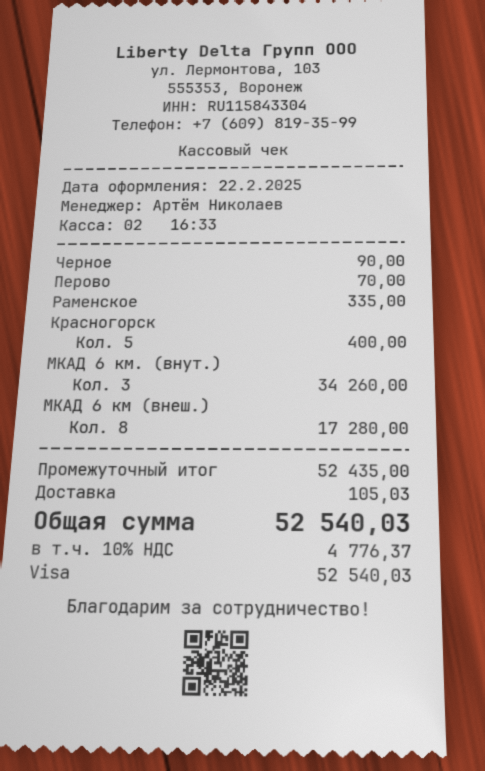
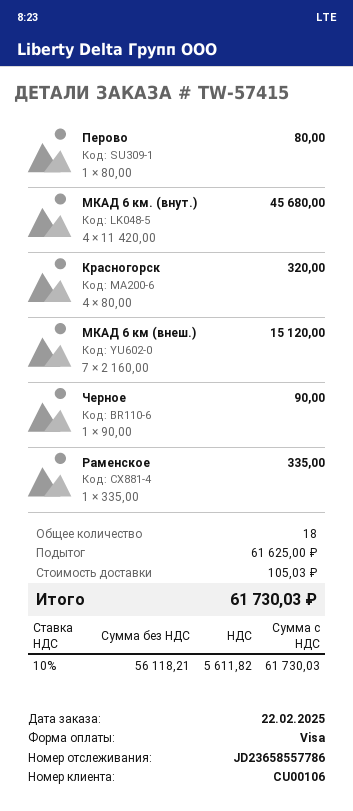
Перово: 1 for 70.00 -> 1 for 80.00
Красногорск: 5 for 400.00 -> 4 for 320.00
МКАД 6 км. (внут.): 3 for 34260.00 -> 4 for 45680.00
МКАД 6 км (внеш.): 8 for 17280.00 -> 7 for 15120.00
subtotal: 52435.00 -> 61625.00
tax: 10% = 4776.37 -> 10% = 5611.82
total: 52540.03 -> 61730.03

